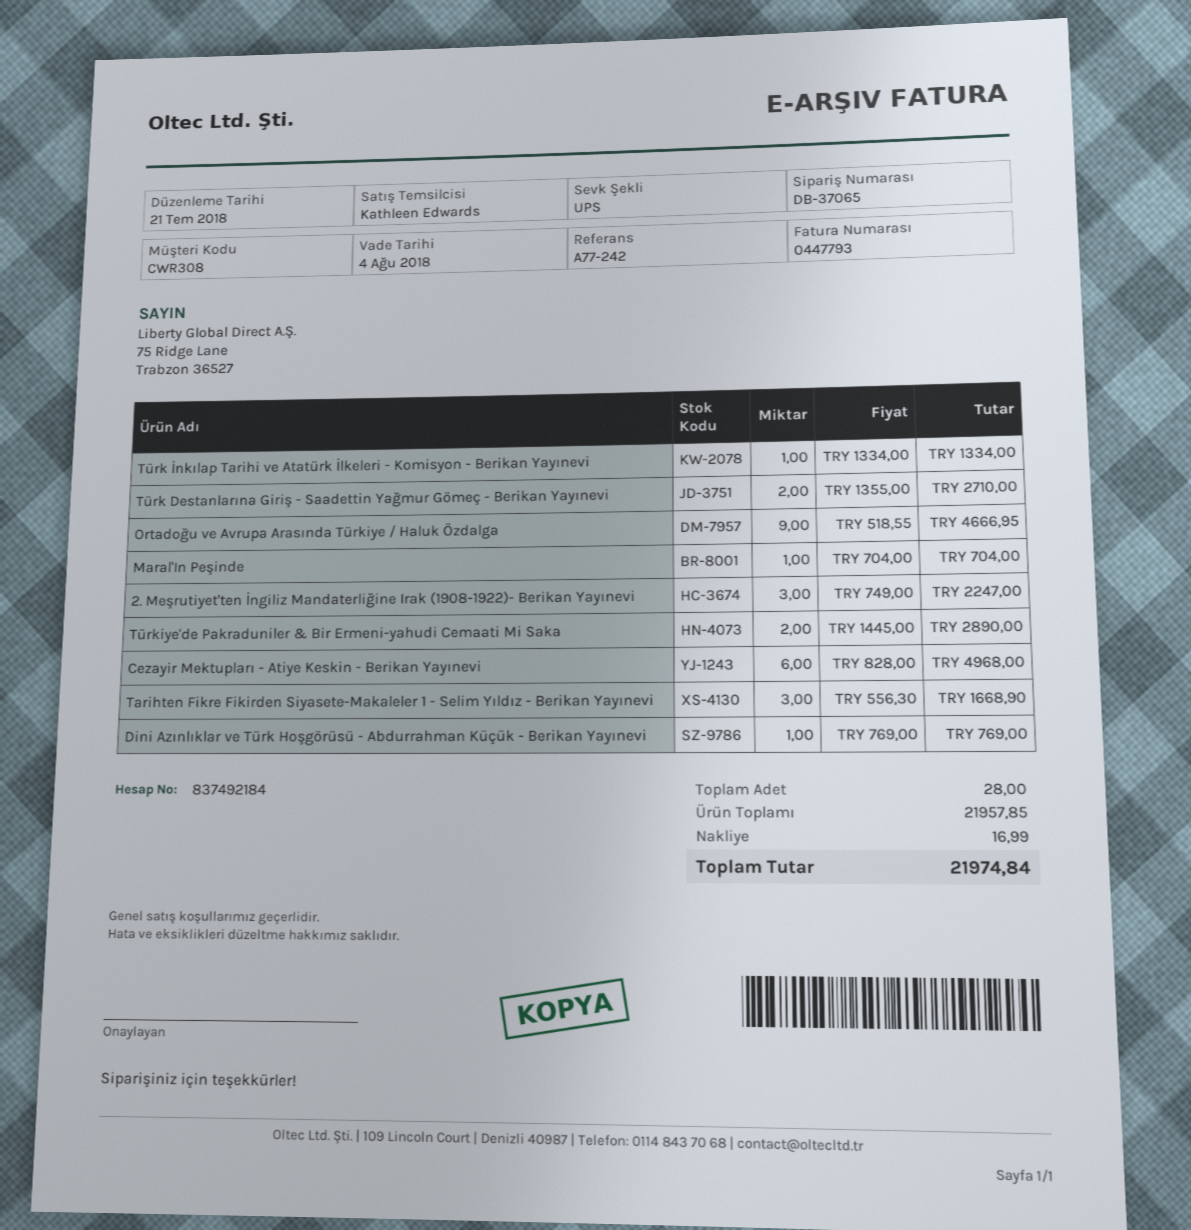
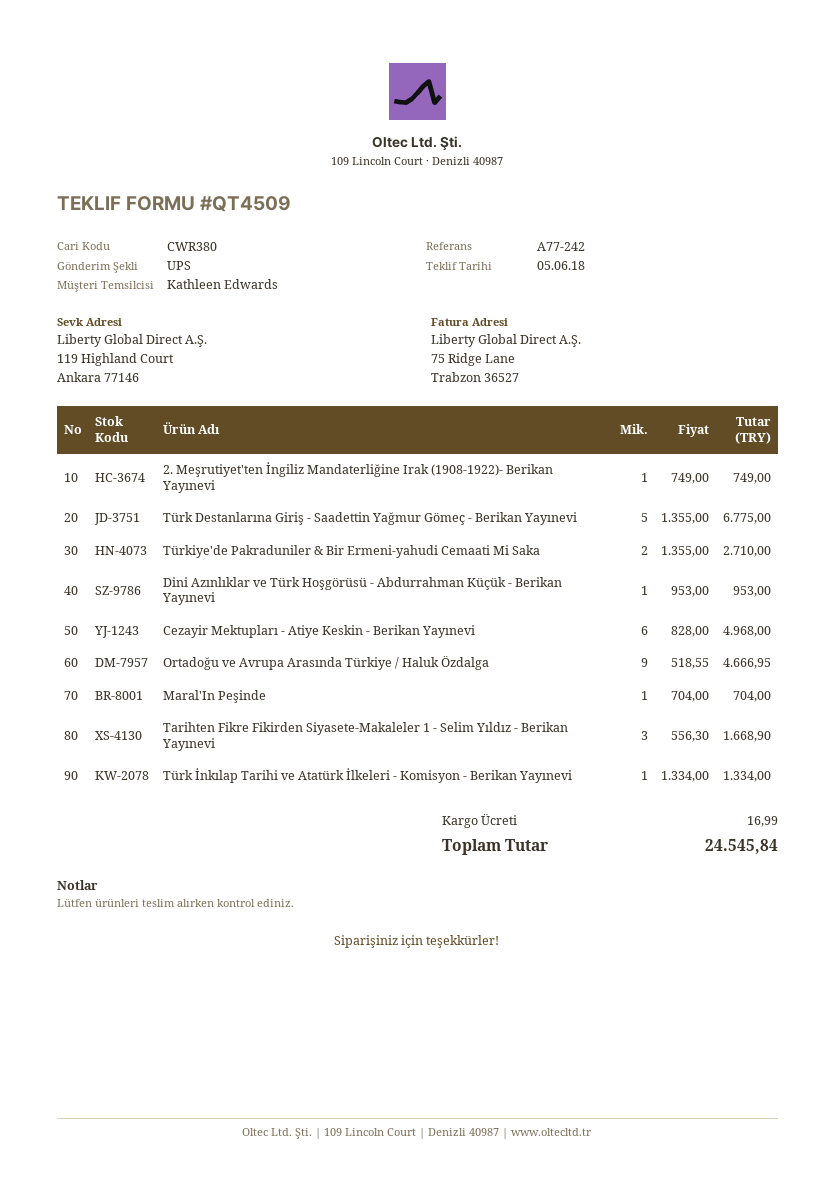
customer number: CWR308 -> CWR380
Türk Destanlarına Giriş - Saadettin Yağmur Gömeç - Berikan Yayınevi: 2 x 1355.00 = 2710.00 -> 5 x 1355.00 = 6775.00
2. Meşrutiyet'ten İngiliz Mandaterliğine Irak (1908-1922)- Berikan Yayınevi: 3 x 749.00 = 2247.00 -> 1 x 749.00 = 749.00
Türkiye'de Pakraduniler & Bir Ermeni-yahudi Cemaati Mi Saka: 2 x 1445.00 = 2890.00 -> 2 x 1355.00 = 2710.00
Dini Azınlıklar ve Türk Hoşgörüsü - Abdurrahman Küçük - Berikan Yayınevi: 1 x 769.00 = 769.00 -> 1 x 953.00 = 953.00
total: 21974.84 -> 24545.84

